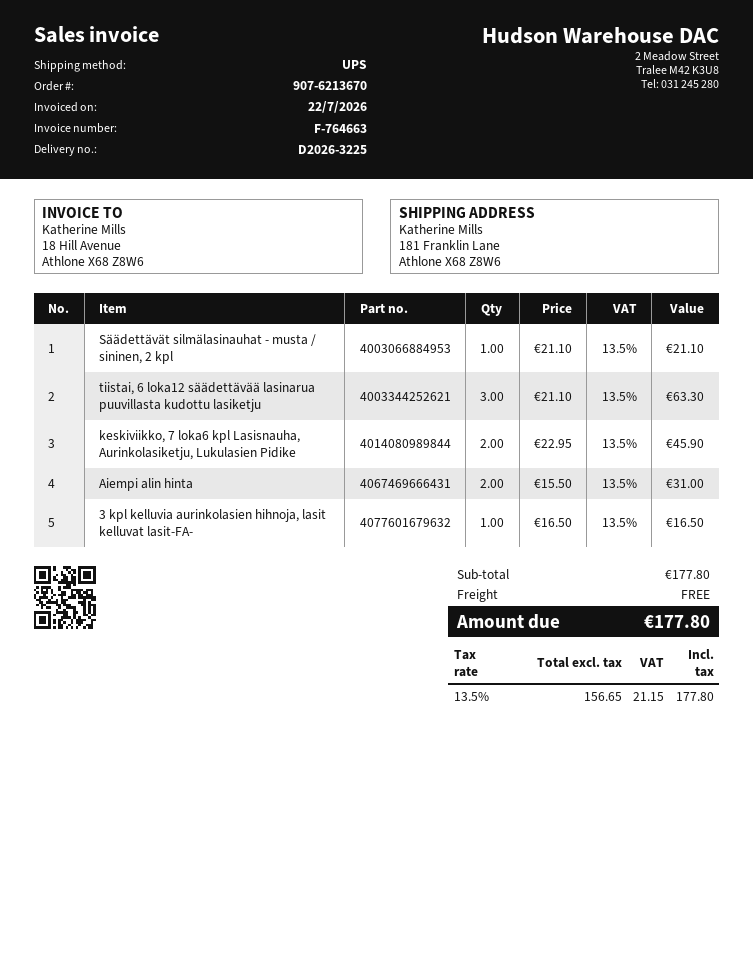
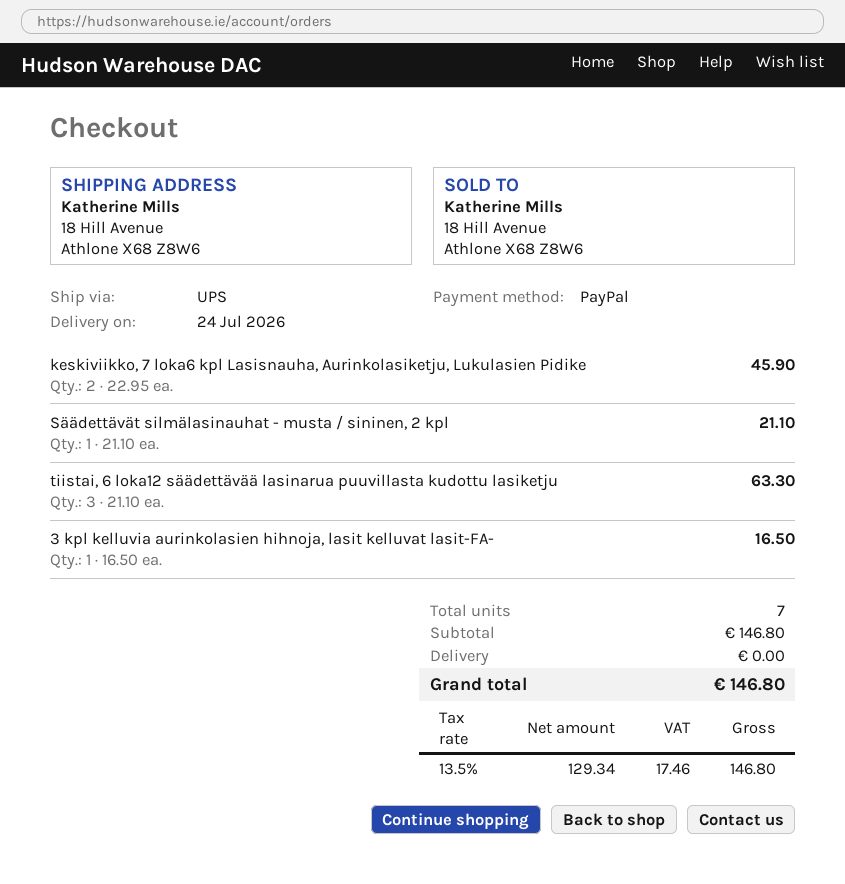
ship to: 181 Franklin Lane, Athlone X68 Z8W6 -> 18 Hill Avenue, Athlone X68 Z8W6
Aiempi alin hinta: 2 x 15.50 = 31.00 -> none
subtotal: 177.80 -> 146.80
net: 156.65 -> 129.34
tax: 13.5% = 21.15 -> 13.5% = 17.46
total: 177.80 -> 146.80

